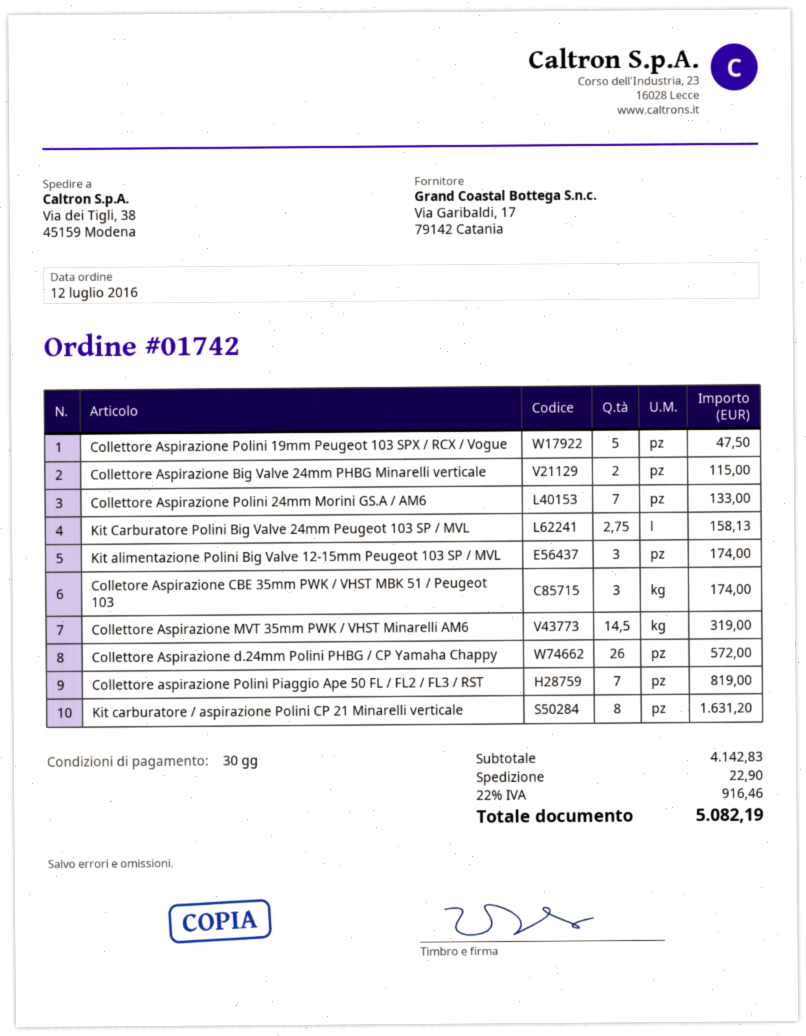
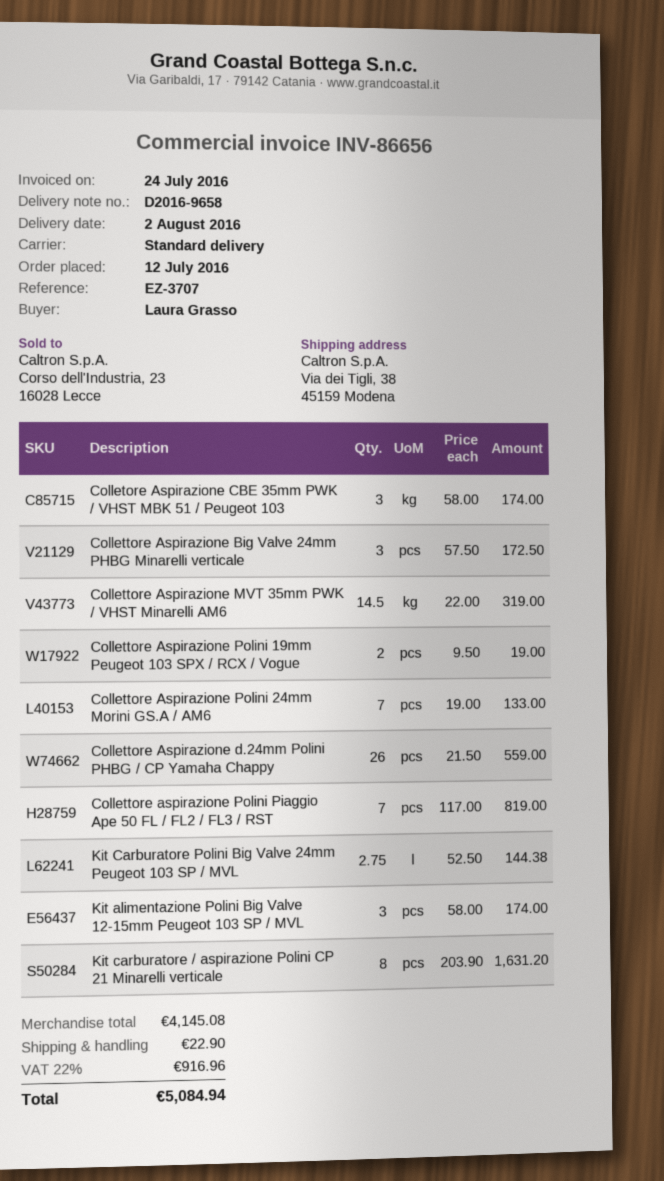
Collettore Aspirazione Polini 19mm Peugeot 103 SPX / RCX / Vogue: 5 for 47.50 -> 2 for 19.00
Collettore Aspirazione Big Valve 24mm PHBG Minarelli verticale: 2 for 115.00 -> 3 for 172.50
Kit Carburatore Polini Big Valve 24mm Peugeot 103 SP / MVL: 2.75 for 158.13 -> 2.75 for 144.38
Collettore Aspirazione d.24mm Polini PHBG / CP Yamaha Chappy: 26 for 572.00 -> 26 for 559.00
subtotal: 4142.83 -> 4145.08
tax: 22% = 916.46 -> 22% = 916.96
total: 5082.19 -> 5084.94

